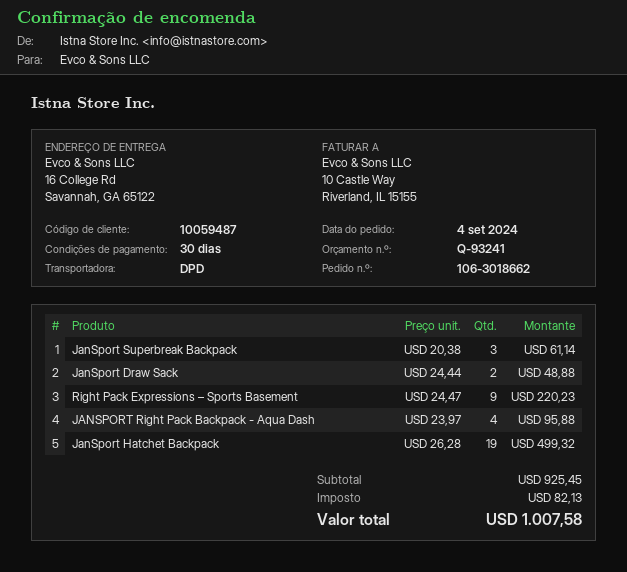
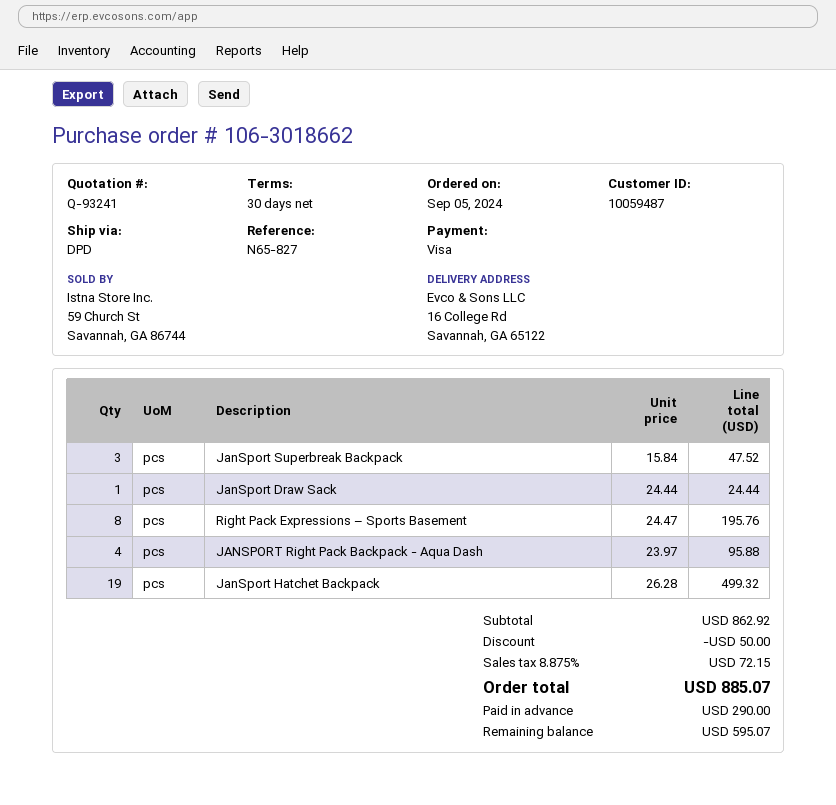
order date: 2024-09-04 -> 2024-09-05
JanSport Superbreak Backpack: 3 x 20.38 = 61.14 -> 3 x 15.84 = 47.52
JanSport Draw Sack: 2 x 24.44 = 48.88 -> 1 x 24.44 = 24.44
Right Pack Expressions – Sports Basement: 9 x 24.47 = 220.23 -> 8 x 24.47 = 195.76
subtotal: 925.45 -> 862.92
discount: none -> 50.00
tax: 82.13 -> 72.15
total: 1007.58 -> 885.07

